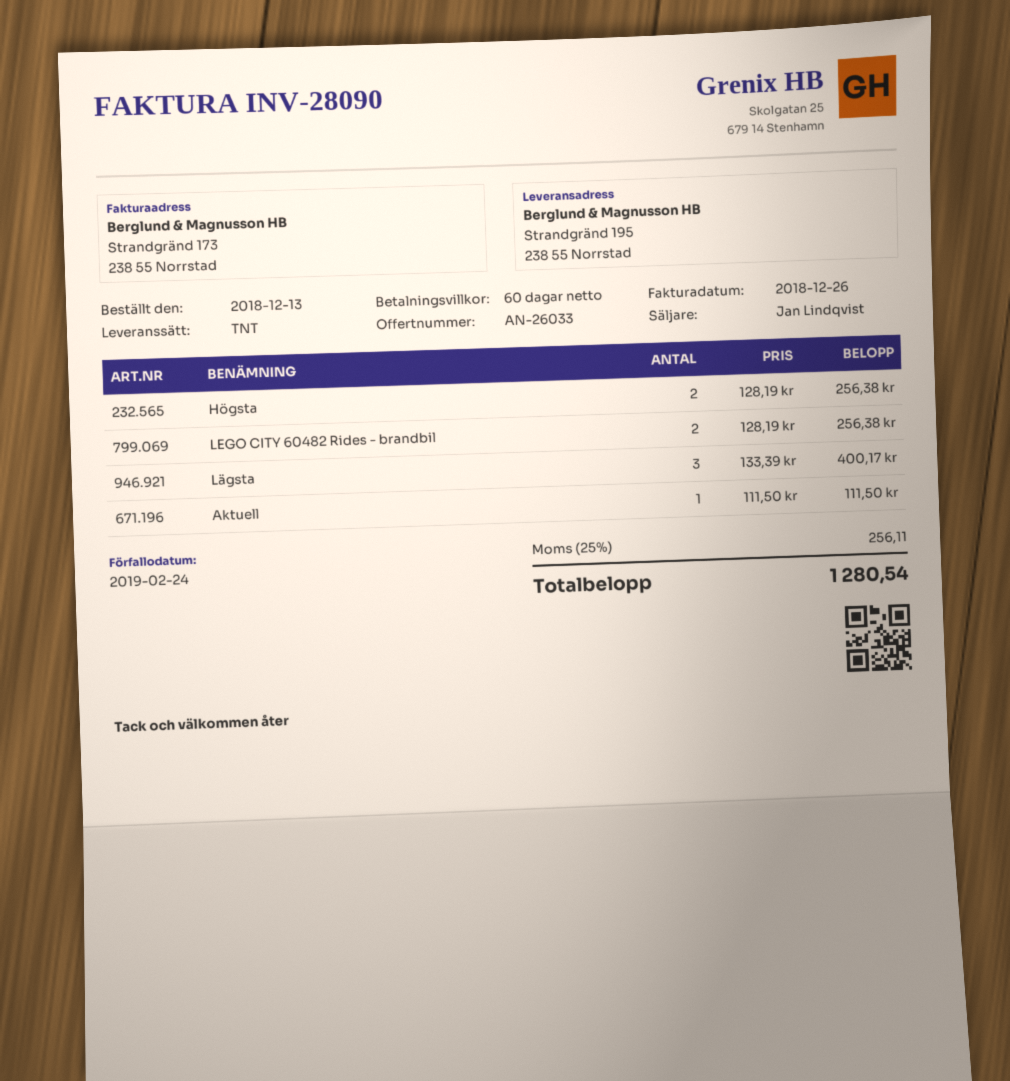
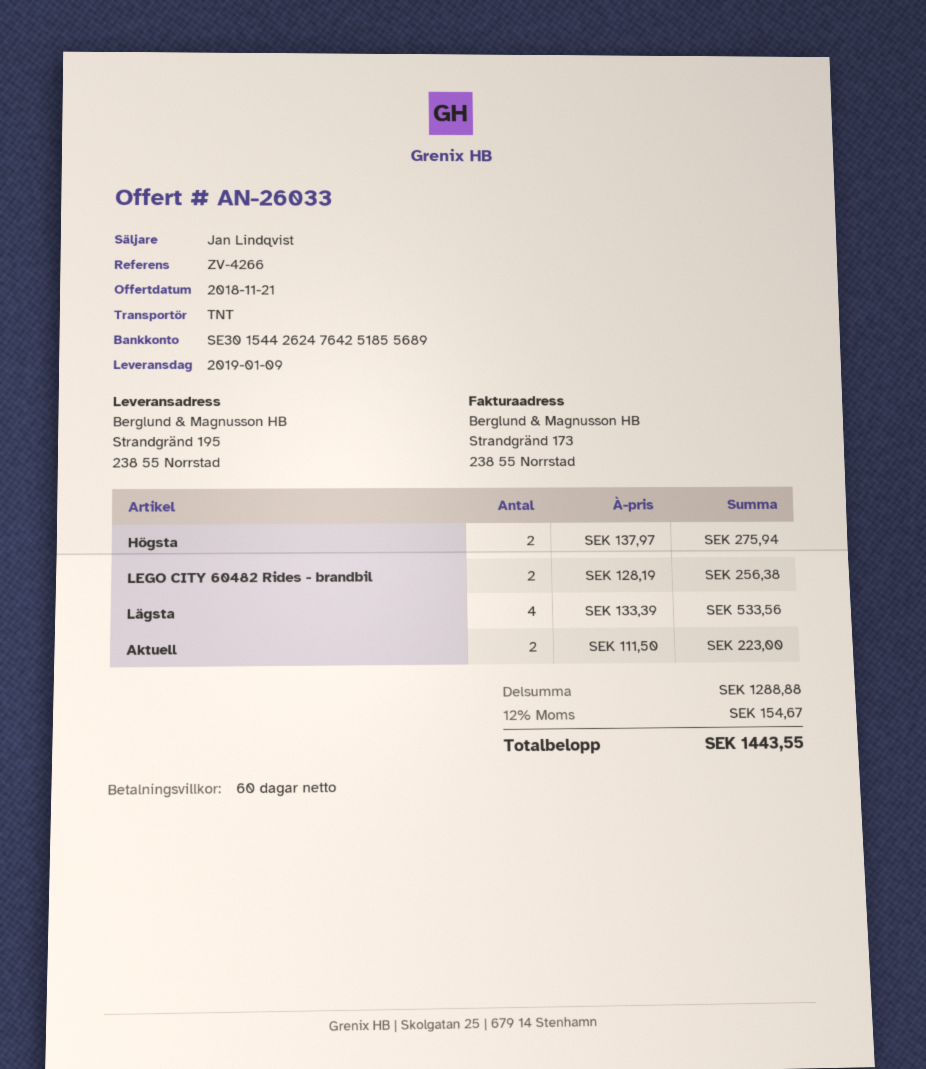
Högsta: 2 x 128.19 = 256.38 -> 2 x 137.97 = 275.94
Lägsta: 3 x 133.39 = 400.17 -> 4 x 133.39 = 533.56
Aktuell: 1 x 111.50 = 111.50 -> 2 x 111.50 = 223.00
tax: 25% = 256.11 -> 12% = 154.67
total: 1280.54 -> 1443.55

